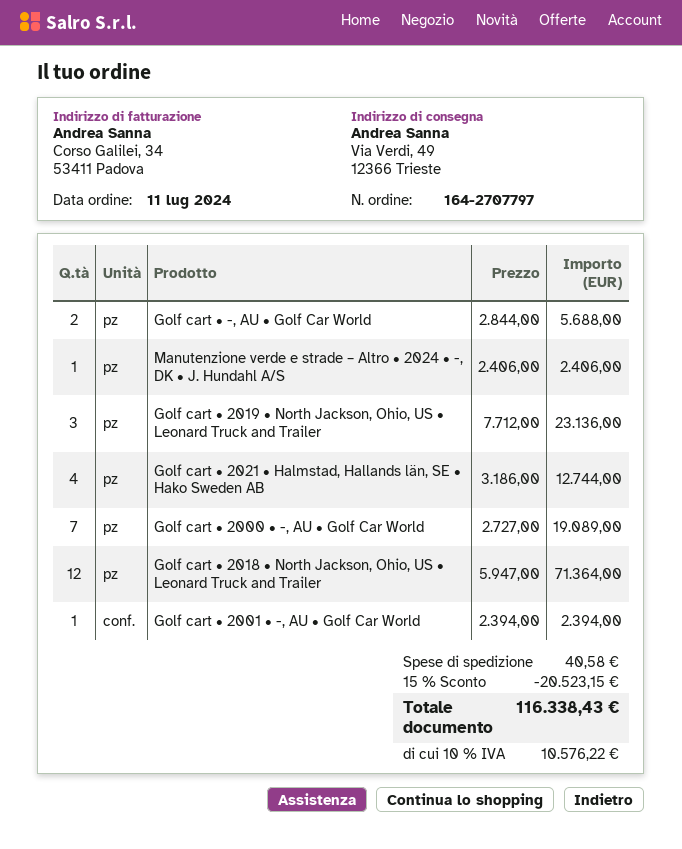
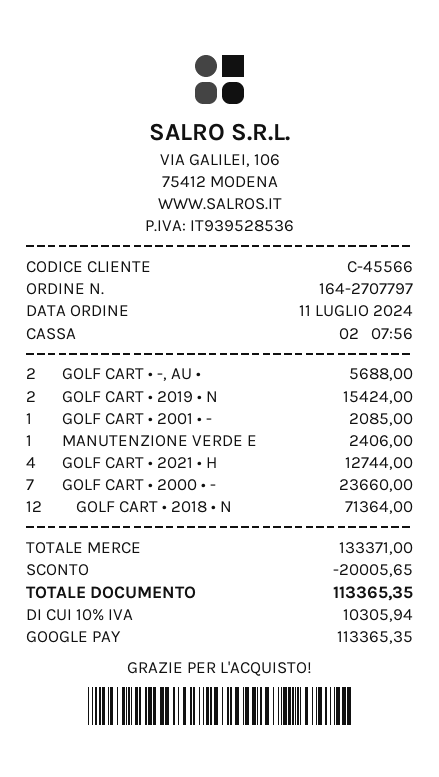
Golf cart • 2019 • North Jackson, Ohio, US • Leonard Truck and Trailer: 3 for 23136.00 -> 2 for 15424.00
Golf cart • 2000 • -, AU • Golf Car World: 7 for 19089.00 -> 7 for 23660.00
Golf cart • 2001 • -, AU • Golf Car World: 1 for 2394.00 -> 1 for 2085.00
discount: 20523.15 -> 20005.65
shipping: 40.58 -> none
tax: 10% = 10576.22 -> 10% = 10305.94
total: 116338.43 -> 113365.35

